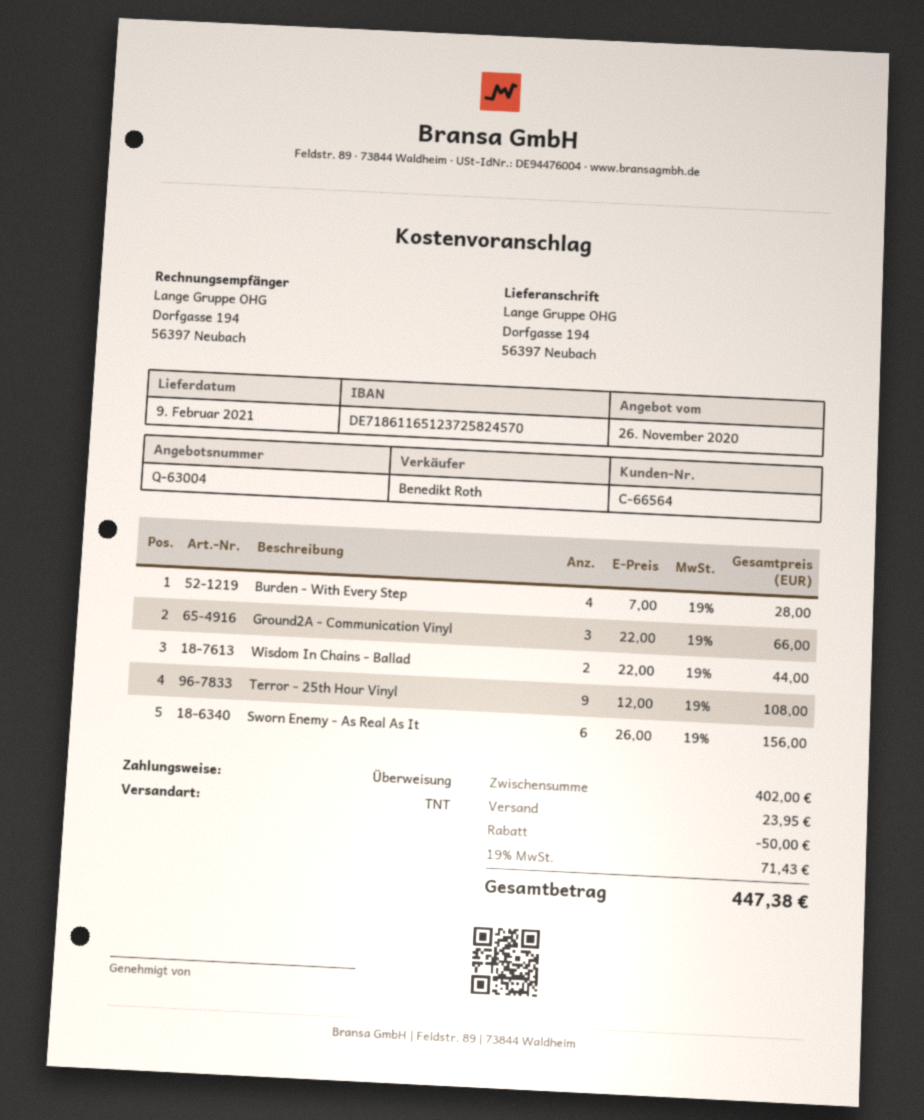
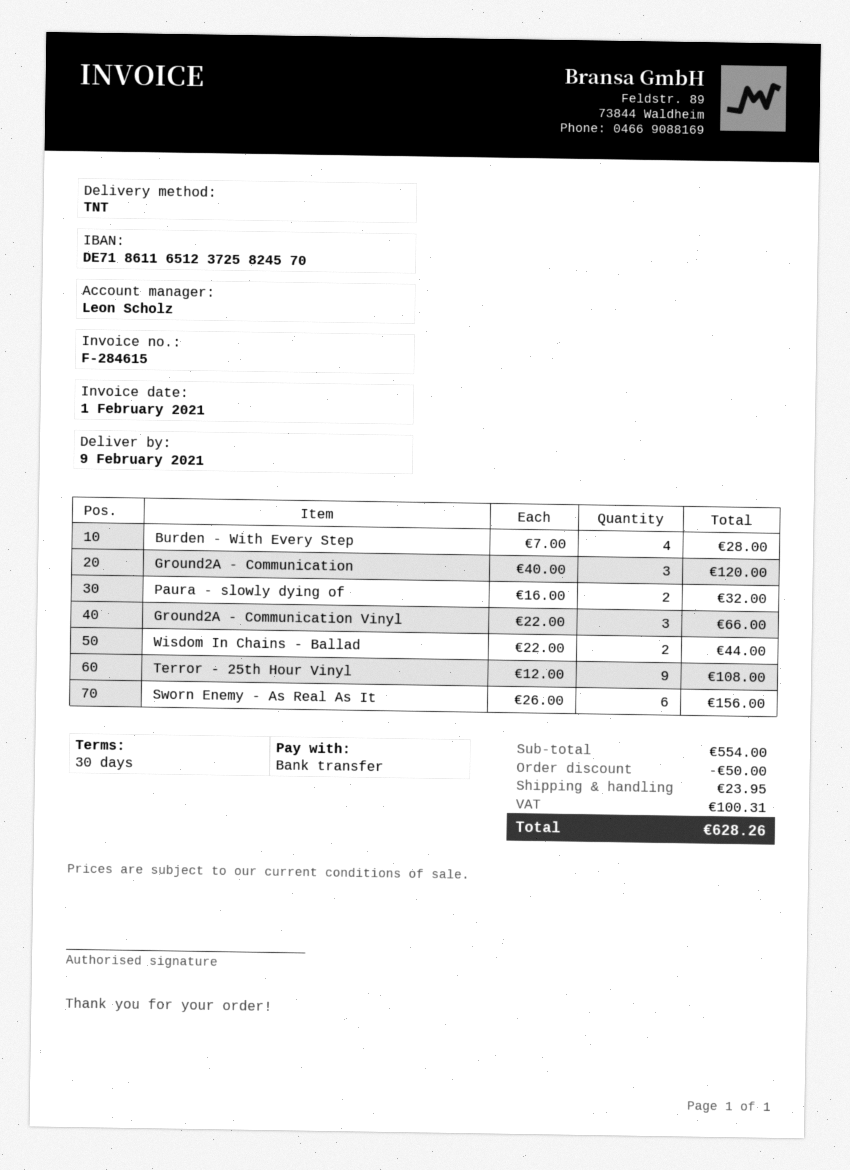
sales rep: Benedikt Roth -> Leon Scholz
Ground2A - Communication: none -> 3 x 40.00 = 120.00
Paura - slowly dying of: none -> 2 x 16.00 = 32.00
subtotal: 402.00 -> 554.00
tax: 71.43 -> 100.31
total: 447.38 -> 628.26

